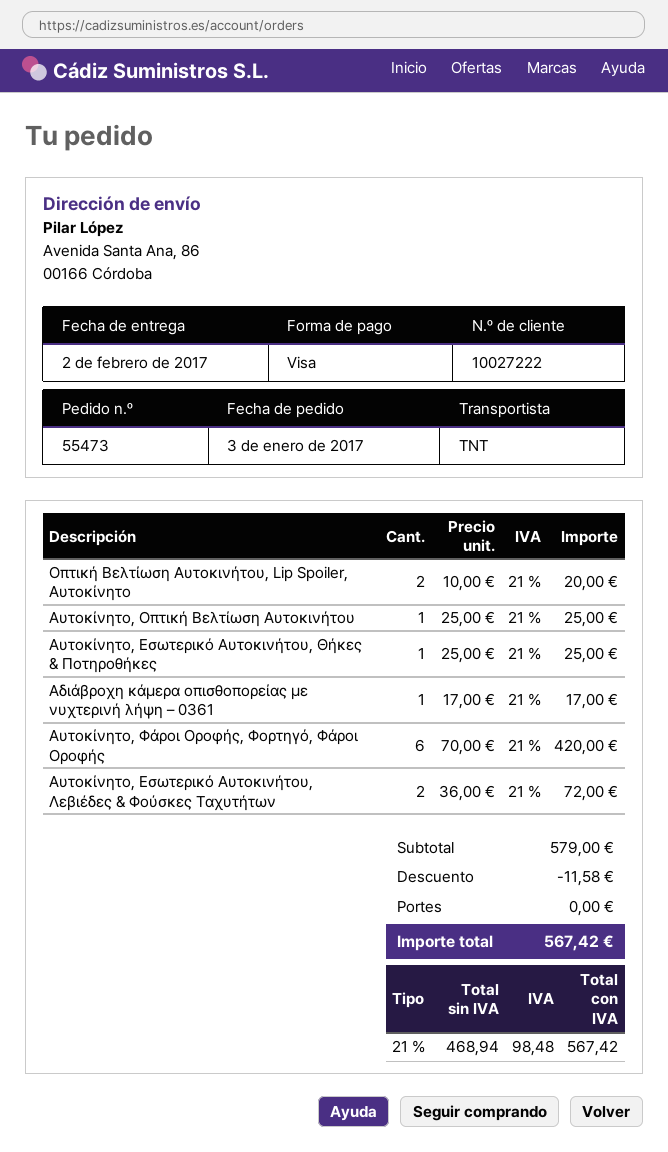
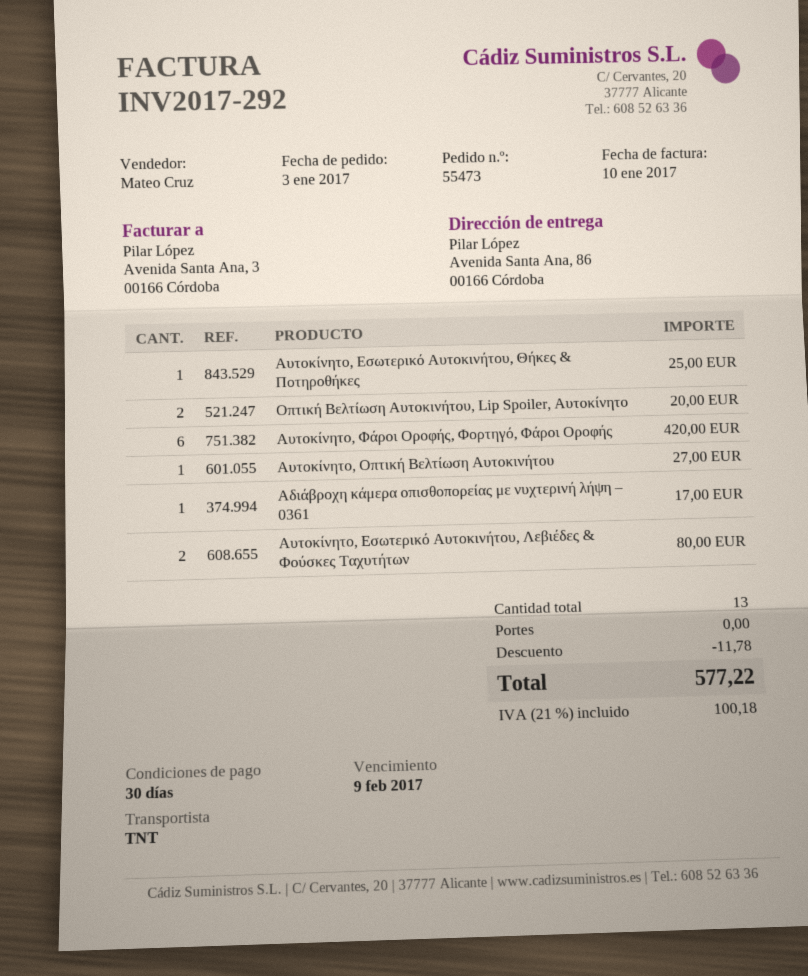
Αυτοκίνητο, Οπτική Βελτίωση Αυτοκινήτου: 1 for 25.00 -> 1 for 27.00
Αυτοκίνητο, Εσωτερικό Αυτοκινήτου, Λεβιέδες & Φούσκες Ταχυτήτων: 2 for 72.00 -> 2 for 80.00
discount: 11.58 -> 11.78
tax: 21% = 98.48 -> 21% = 100.18
total: 567.42 -> 577.22

